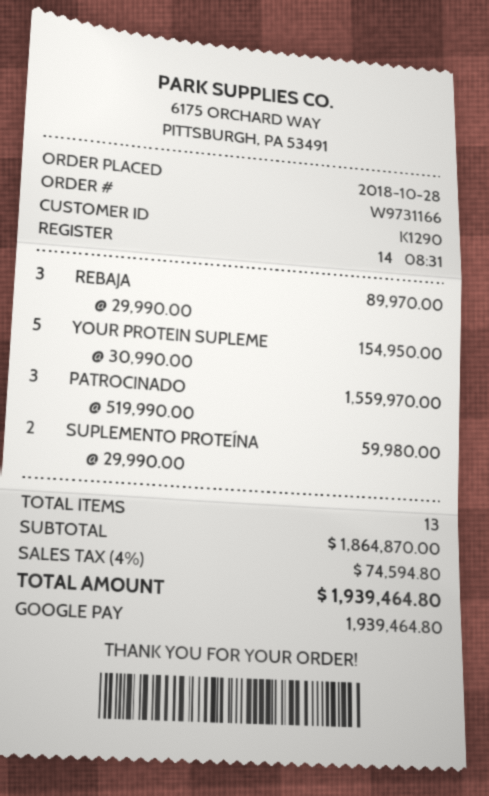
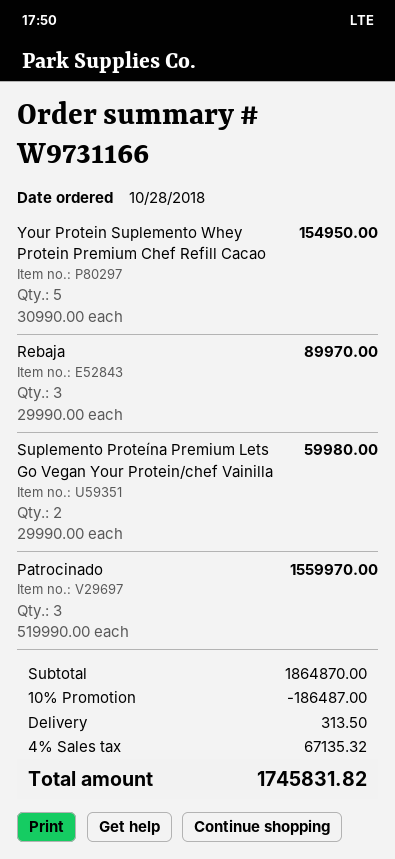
discount: none -> 10% = 186487.00
shipping: none -> 313.50
tax: 4% = 74594.80 -> 4% = 67135.32
total: 1939464.80 -> 1745831.82

